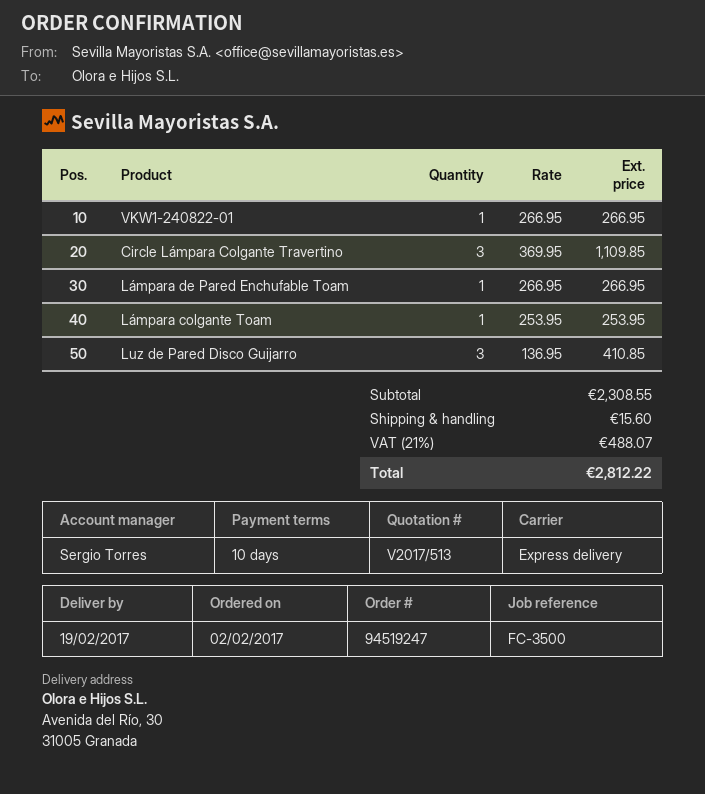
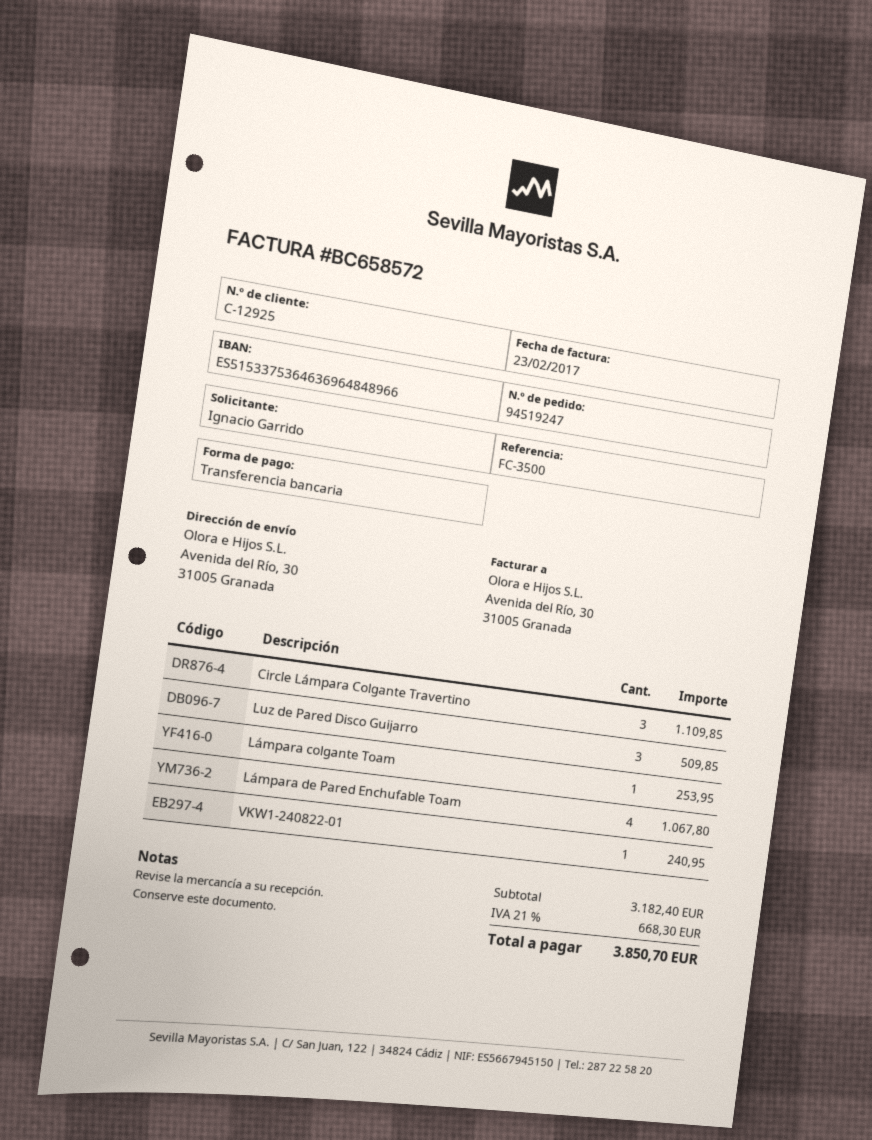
VKW1-240822-01: 1 for 266.95 -> 1 for 240.95
Lámpara de Pared Enchufable Toam: 1 for 266.95 -> 4 for 1067.80
Luz de Pared Disco Guijarro: 3 for 410.85 -> 3 for 509.85
subtotal: 2308.55 -> 3182.40
shipping: 15.60 -> none
tax: 21% = 488.07 -> 21% = 668.30
total: 2812.22 -> 3850.70

